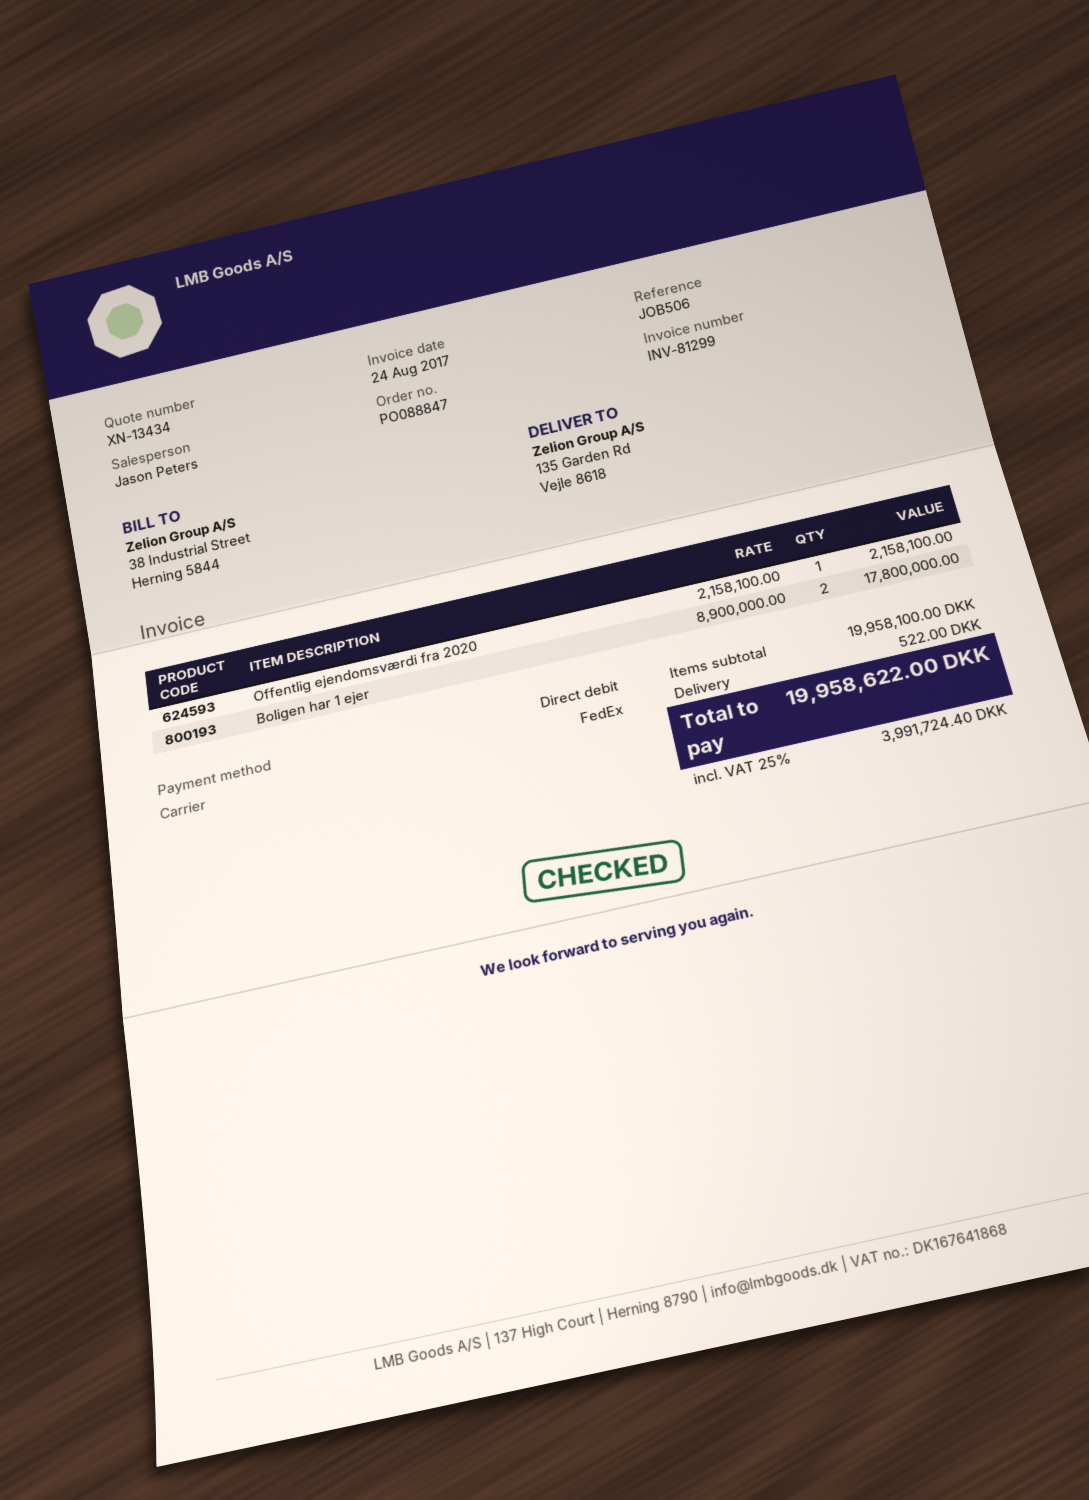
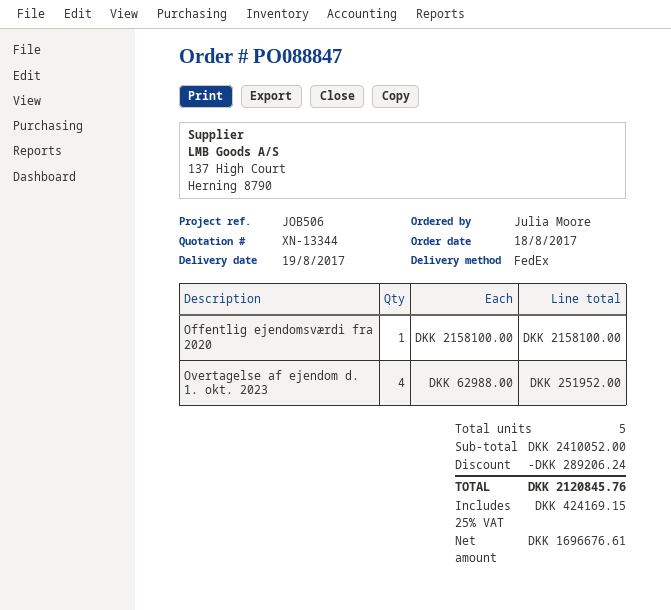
quote number: XN-13434 -> XN-13344
Boligen har 1 ejer: 2 x 8900000.00 = 17800000.00 -> none
Overtagelse af ejendom d. 1. okt. 2023: none -> 4 x 62988.00 = 251952.00
subtotal: 19958100.00 -> 2410052.00
discount: none -> 289206.24
shipping: 522.00 -> none
tax: 25% = 3991724.40 -> 25% = 424169.15
total: 19958622.00 -> 2120845.76

